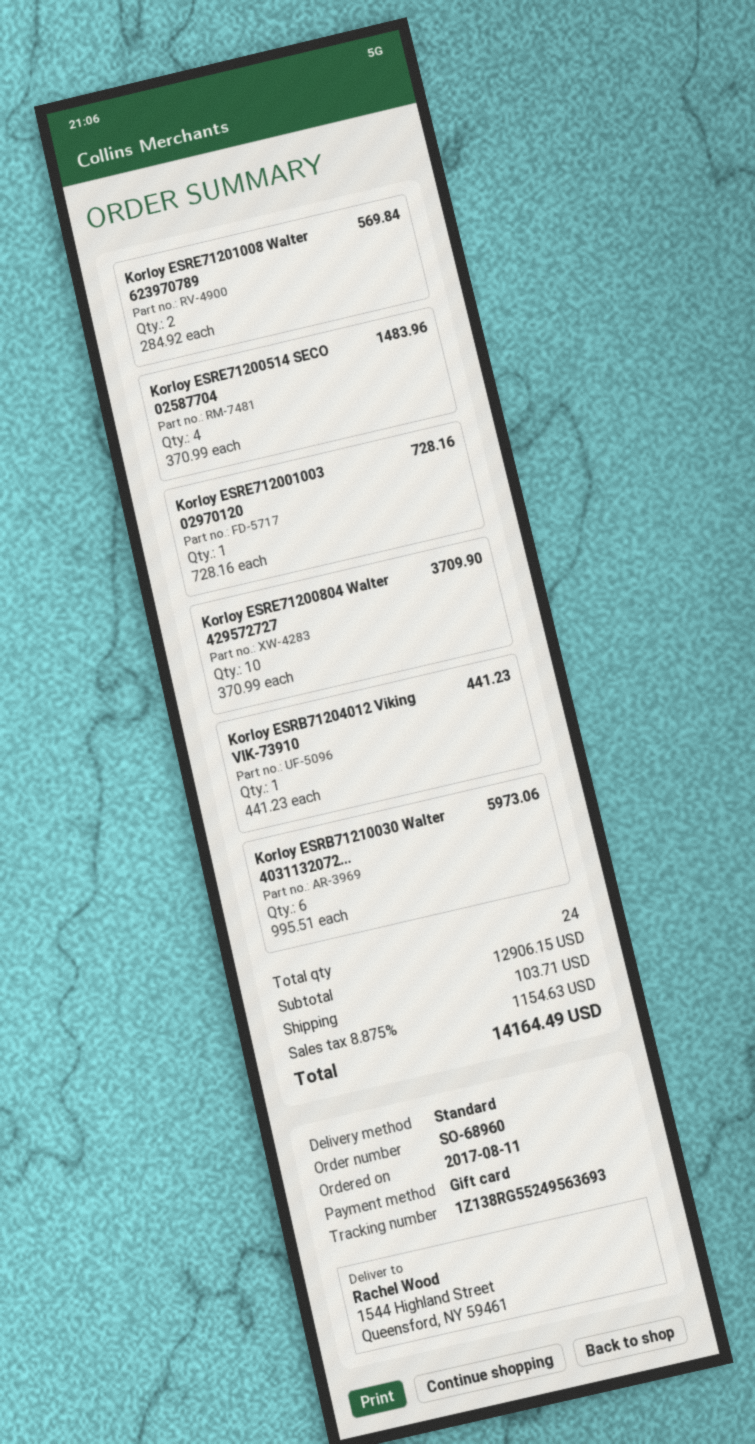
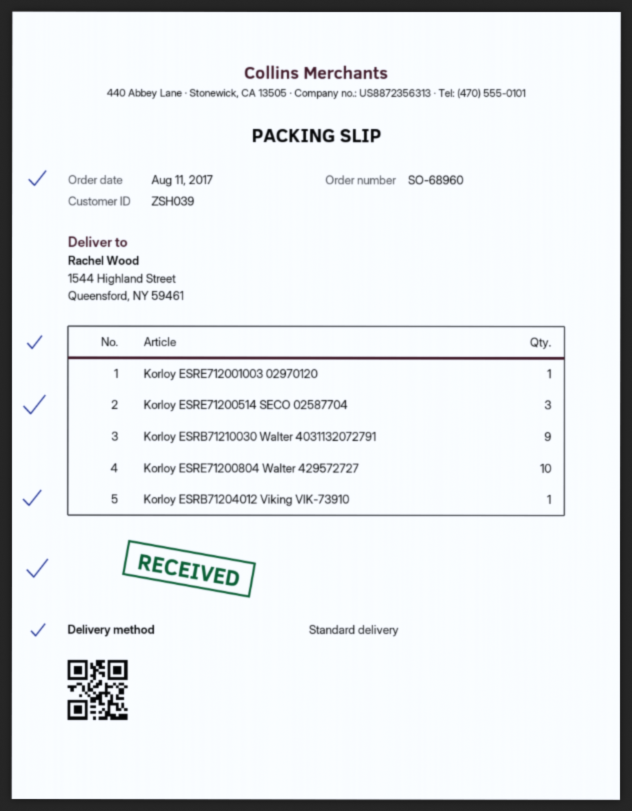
Korloy ESRE71201008 Walter 623970789: 2 -> none
Korloy ESRE71200514 SECO 02587704: 4 -> 3
Korloy ESRB71210030 Walter 4031132072...: 6 -> 9

